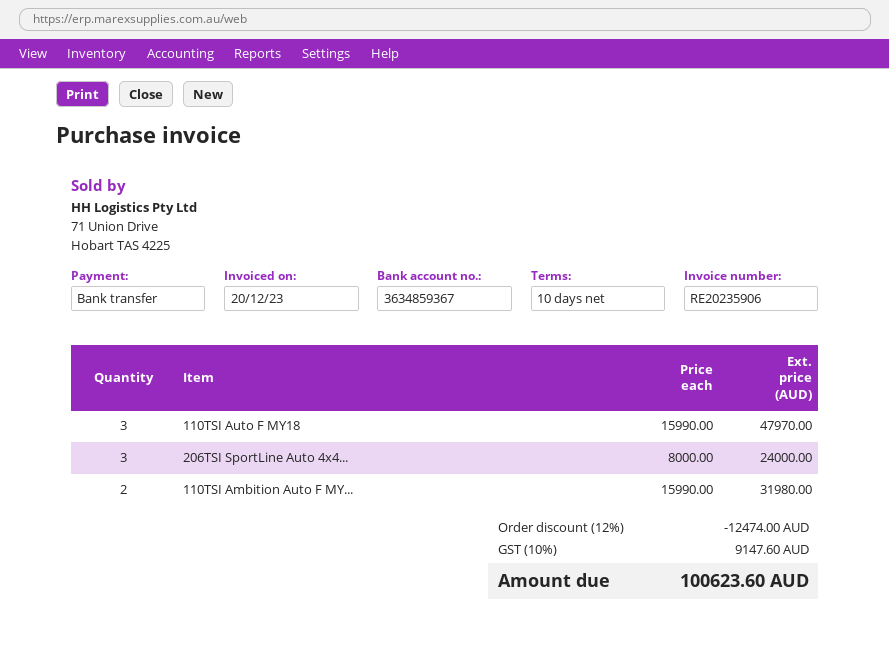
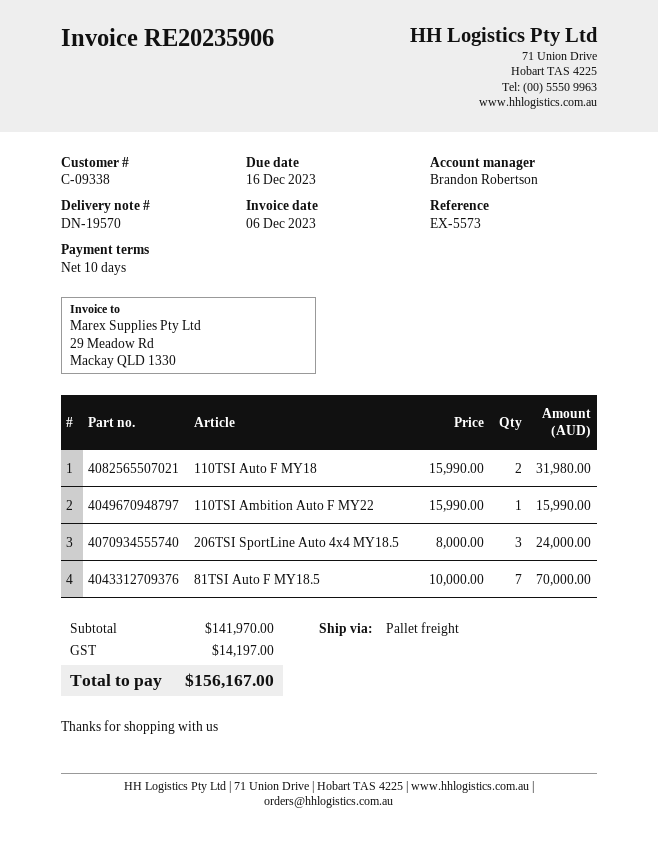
invoice date: 2023-12-20 -> 2023-12-06
110TSI Auto F MY18: 3 x 15990.00 = 47970.00 -> 2 x 15990.00 = 31980.00
110TSI Ambition Auto F MY...: 2 x 15990.00 = 31980.00 -> 1 x 15990.00 = 15990.00
81TSI Auto F MY18.5: none -> 7 x 10000.00 = 70000.00
discount: 12% = 12474.00 -> none
tax: 9147.60 -> 14197.00
total: 100623.60 -> 156167.00

